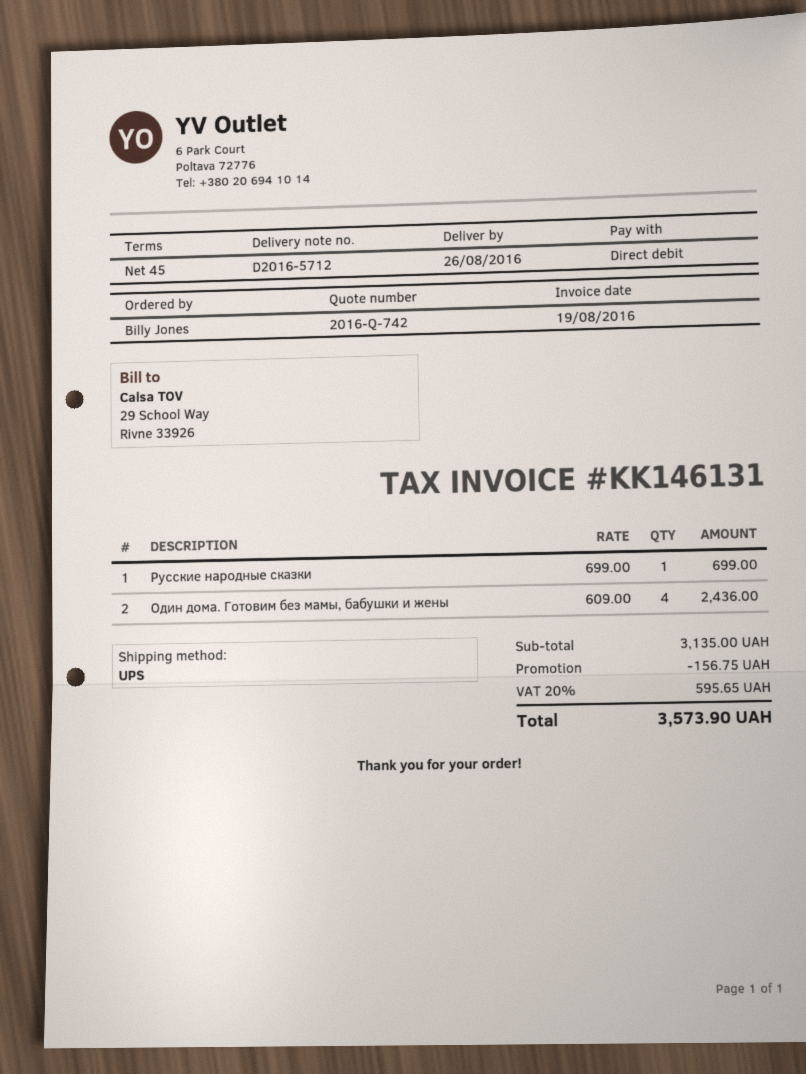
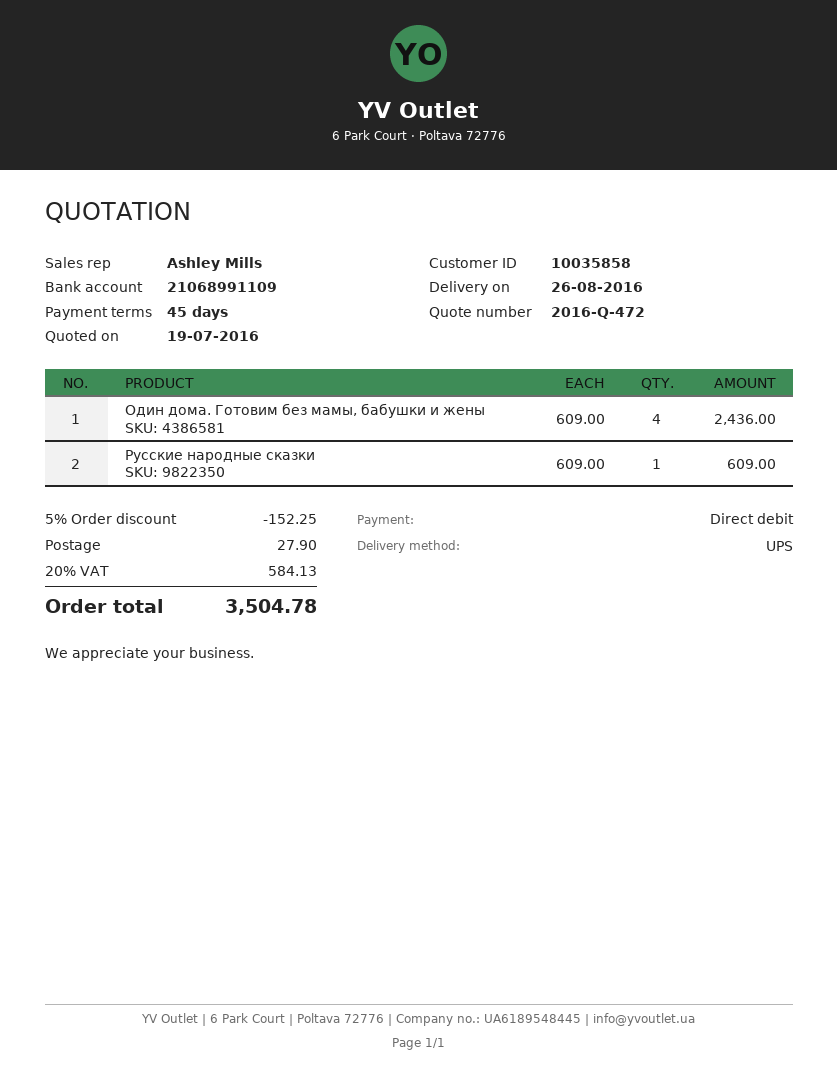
quote number: 2016-Q-742 -> 2016-Q-472
Русские народные сказки: 1 x 699.00 = 699.00 -> 1 x 609.00 = 609.00
discount: 156.75 -> 152.25
shipping: none -> 27.90
tax: 20% = 595.65 -> 20% = 584.13
total: 3573.90 -> 3504.78

